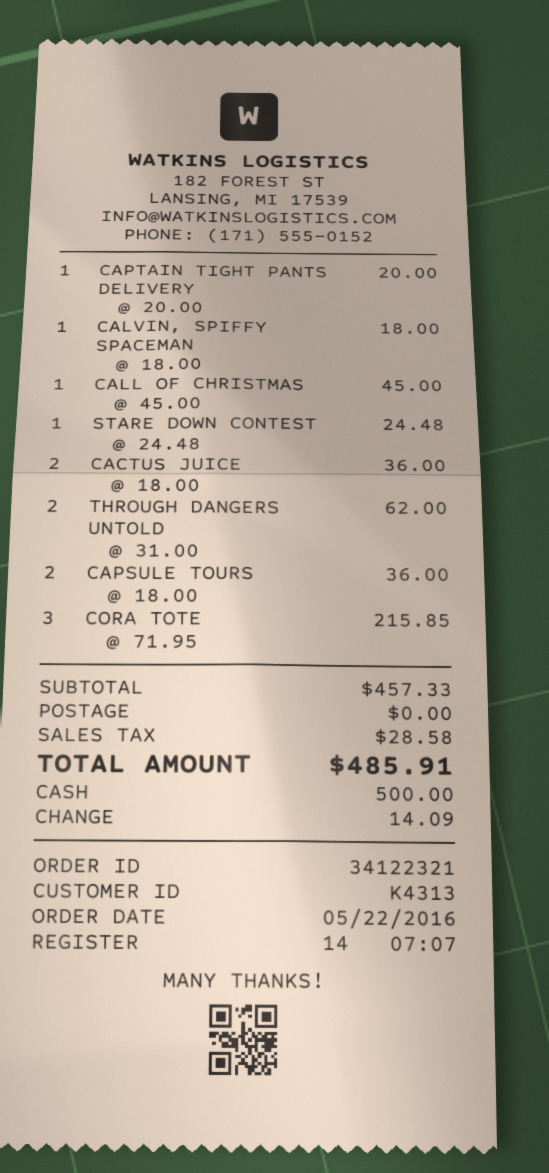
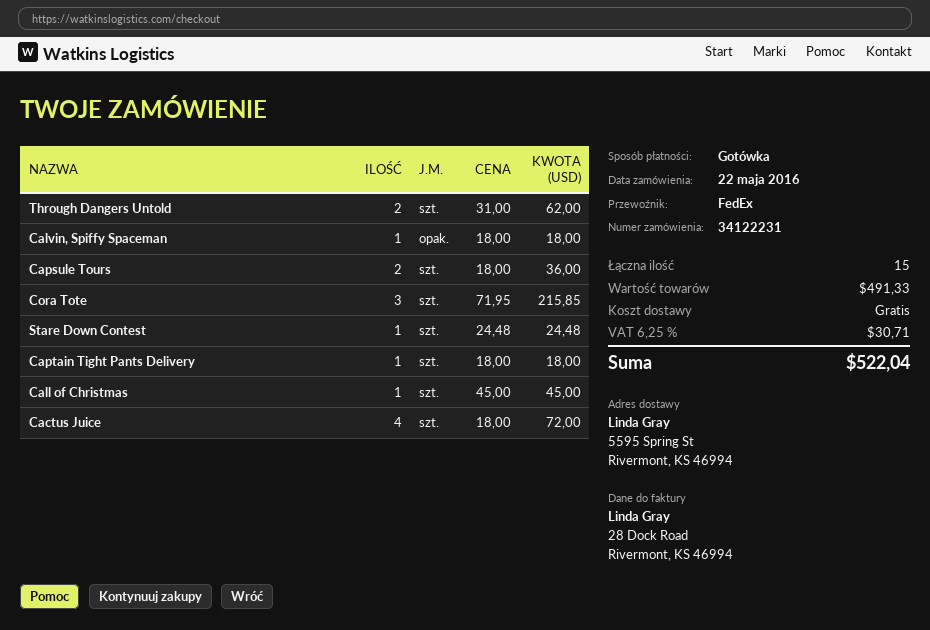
order number: 34122321 -> 34122231
CAPTAIN TIGHT PANTS DELIVERY: 1 x 20.00 = 20.00 -> 1 x 18.00 = 18.00
CACTUS JUICE: 2 x 18.00 = 36.00 -> 4 x 18.00 = 72.00
subtotal: 457.33 -> 491.33
tax: 28.58 -> 30.71
total: 485.91 -> 522.04

